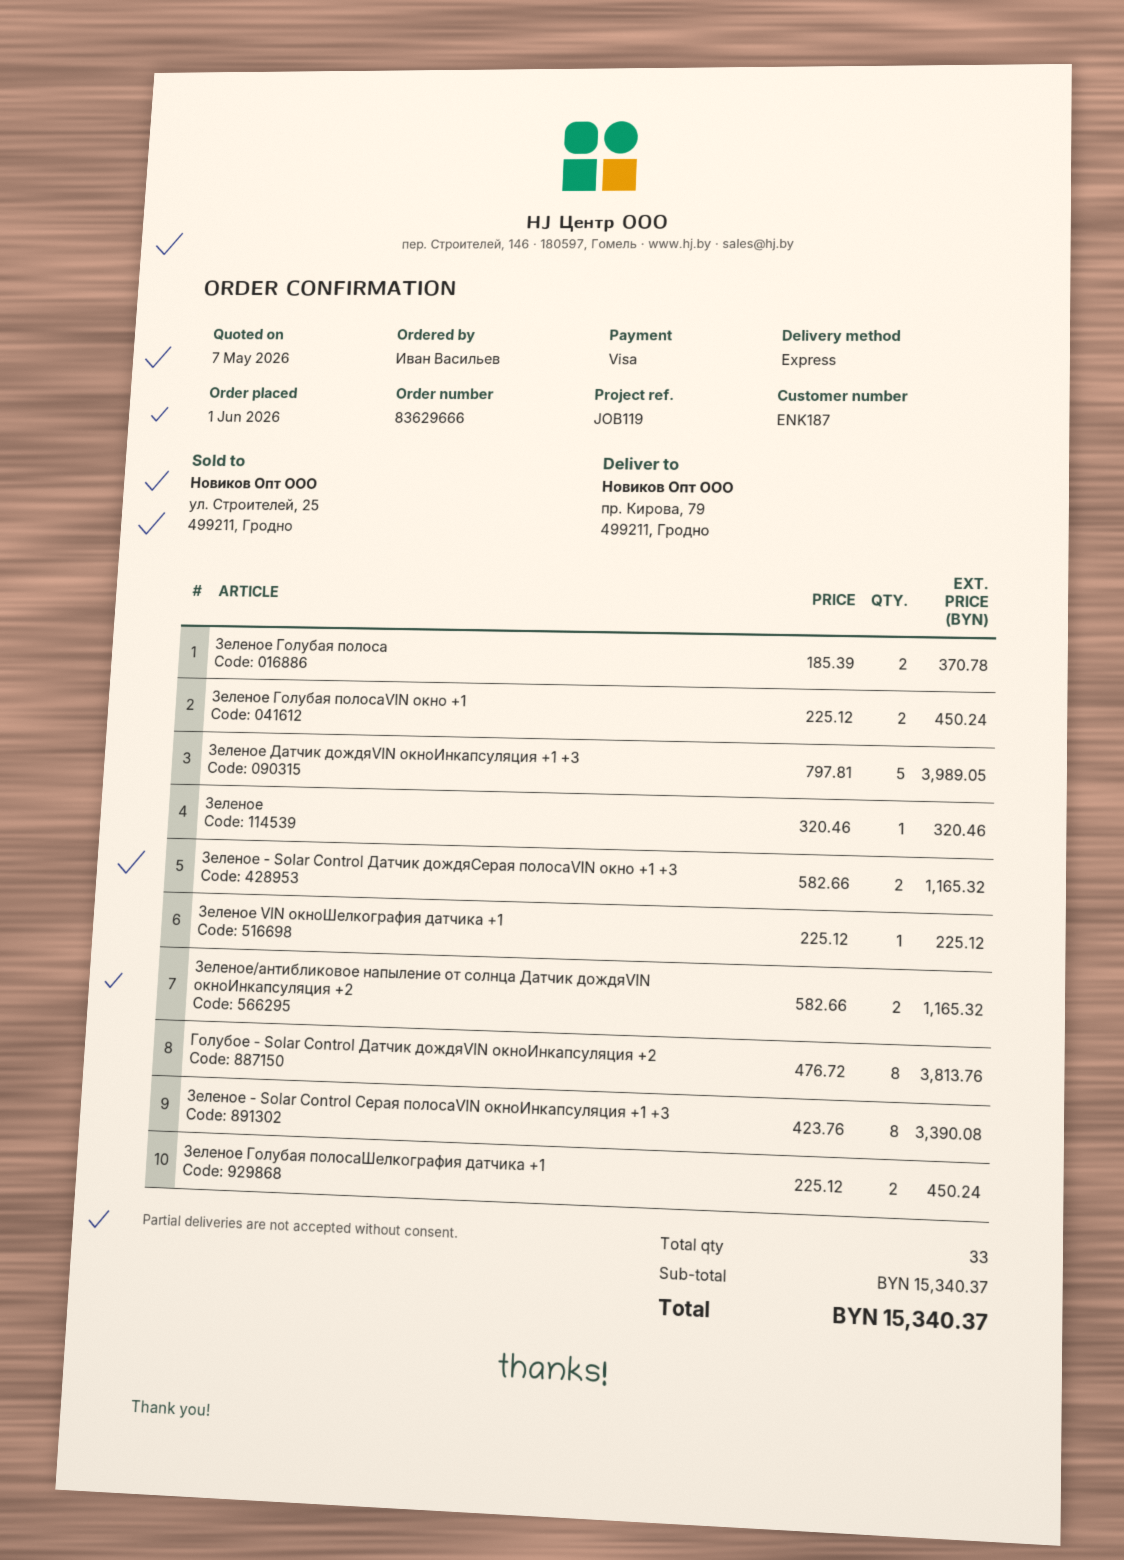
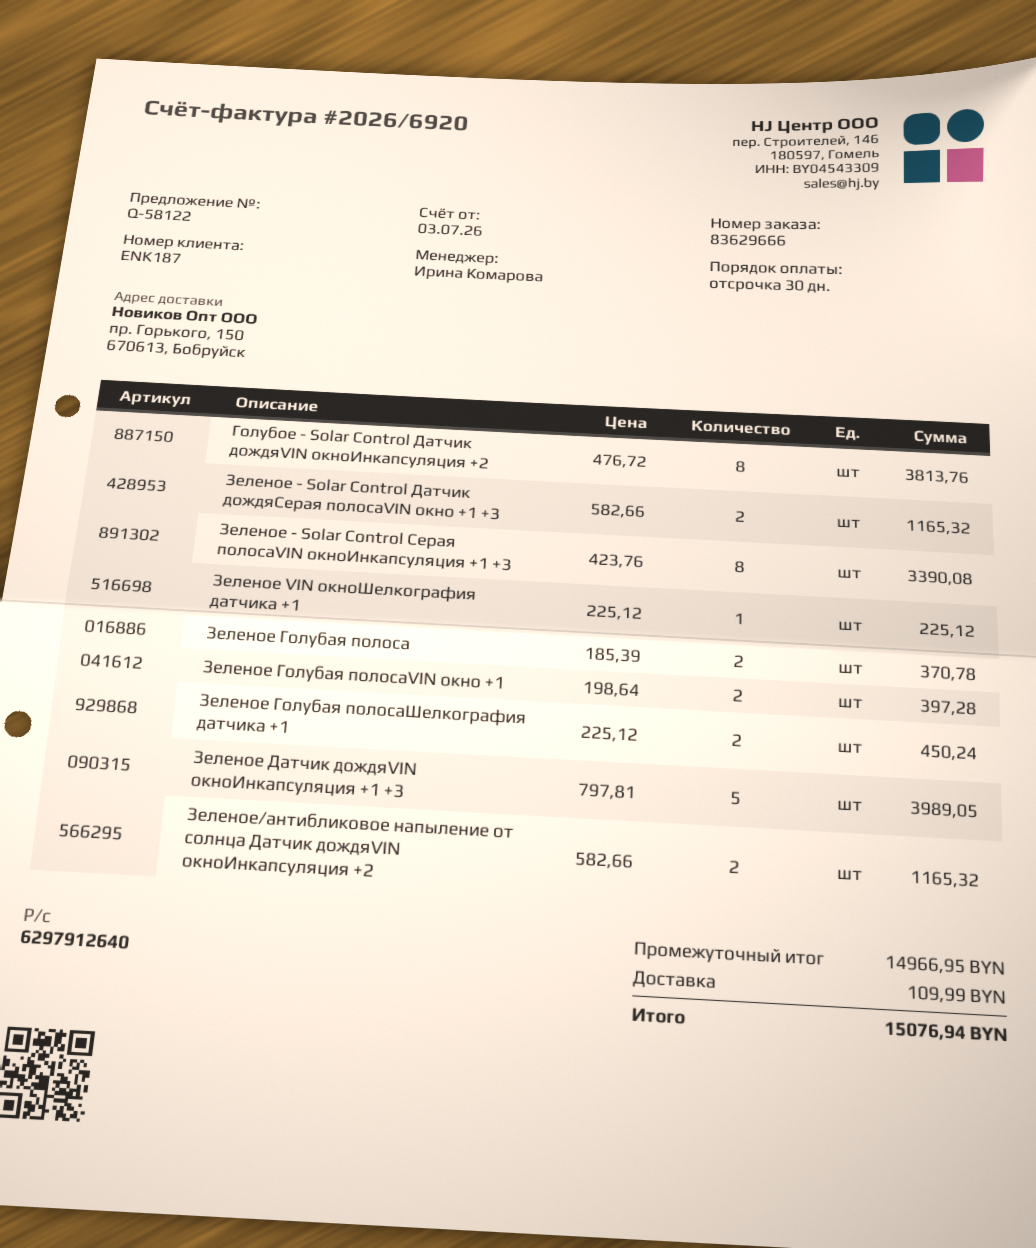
ship to: пр. Кирова, 79, 499211, Гродно -> пр. Горького, 150, 670613, Бобруйск
Зеленое Голубая полосаVIN окно +1: 2 x 225.12 = 450.24 -> 2 x 198.64 = 397.28
Зеленое: 1 x 320.46 = 320.46 -> none
subtotal: 15340.37 -> 14966.95
shipping: none -> 109.99
total: 15340.37 -> 15076.94

